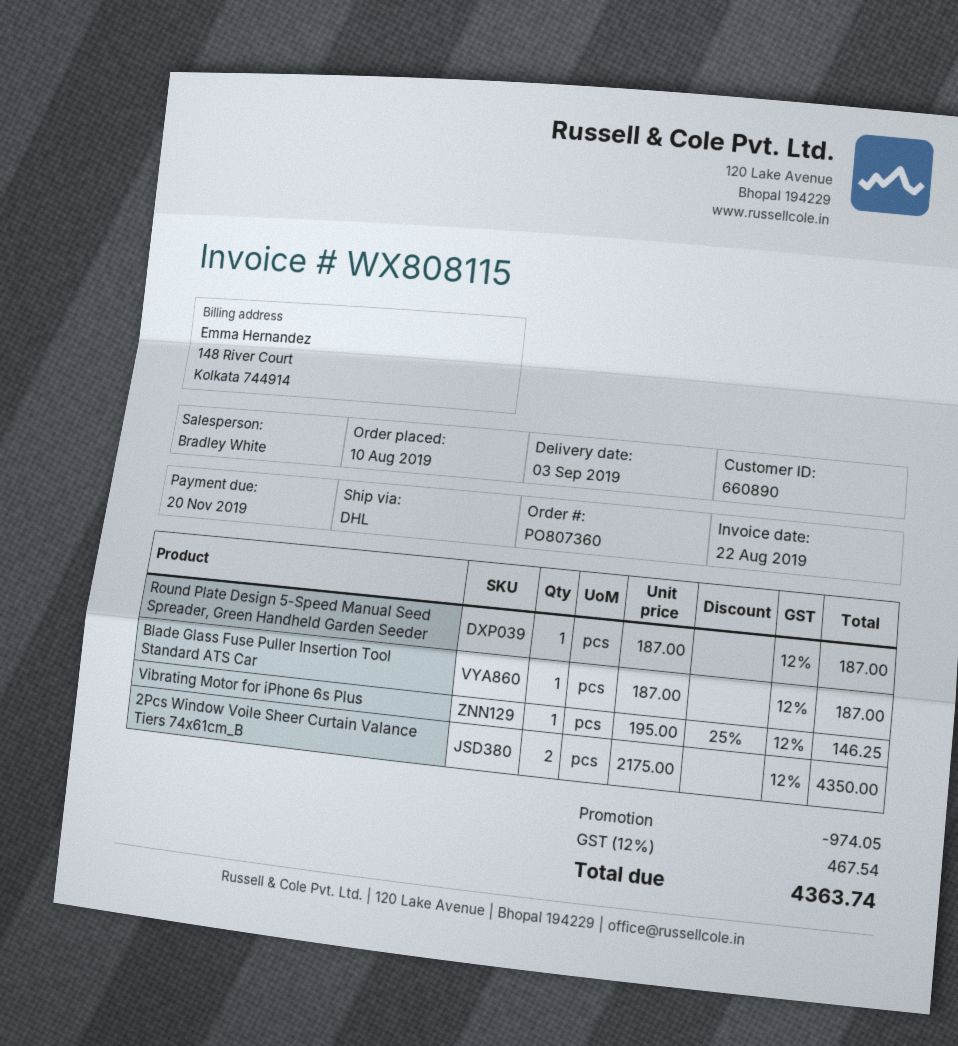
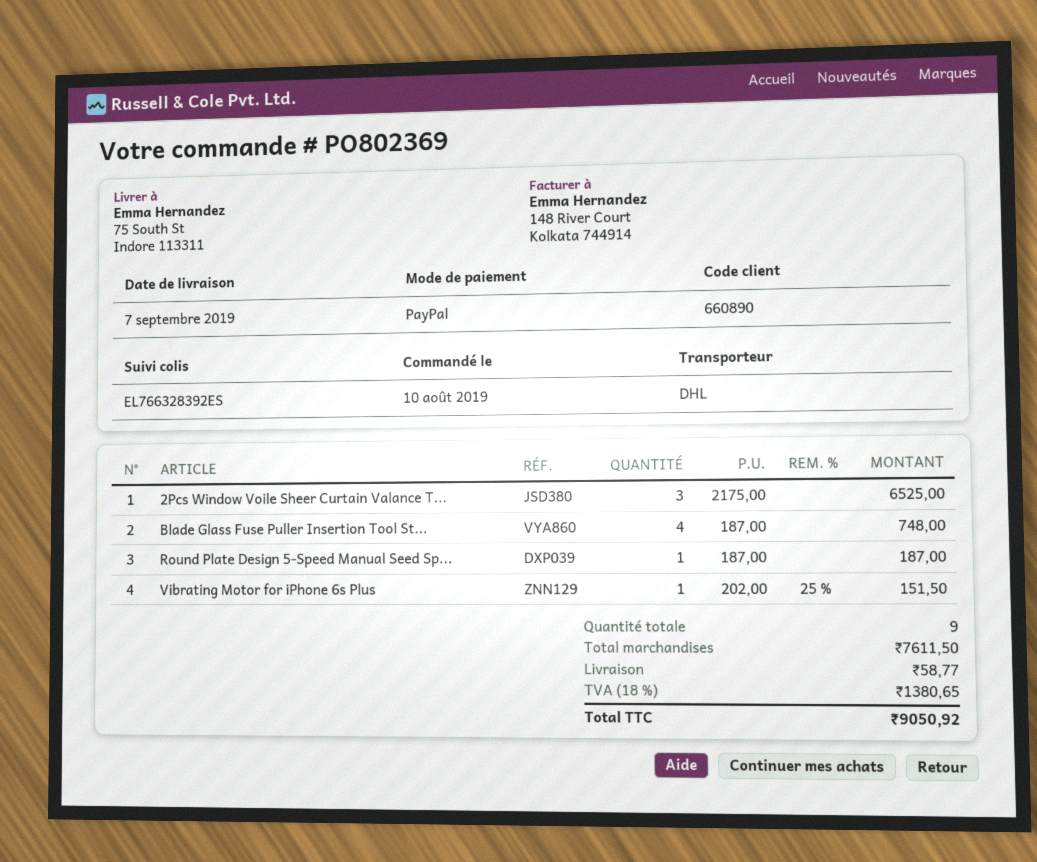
order number: PO807360 -> PO802369
delivery date: 2019-09-03 -> 2019-09-07
Blade Glass Fuse Puller Insertion Tool Standard ATS Car: 1 x 187.00 = 187.00 -> 4 x 187.00 = 748.00
Vibrating Motor for iPhone 6s Plus: 1 x 195.00 - 25% = 146.25 -> 1 x 202.00 - 25% = 151.50
2Pcs Window Voile Sheer Curtain Valance Tiers 74x61cm_B: 2 x 2175.00 = 4350.00 -> 3 x 2175.00 = 6525.00
discount: 974.05 -> none
shipping: none -> 58.77
tax: 12% = 467.54 -> 18% = 1380.65
total: 4363.74 -> 9050.92

